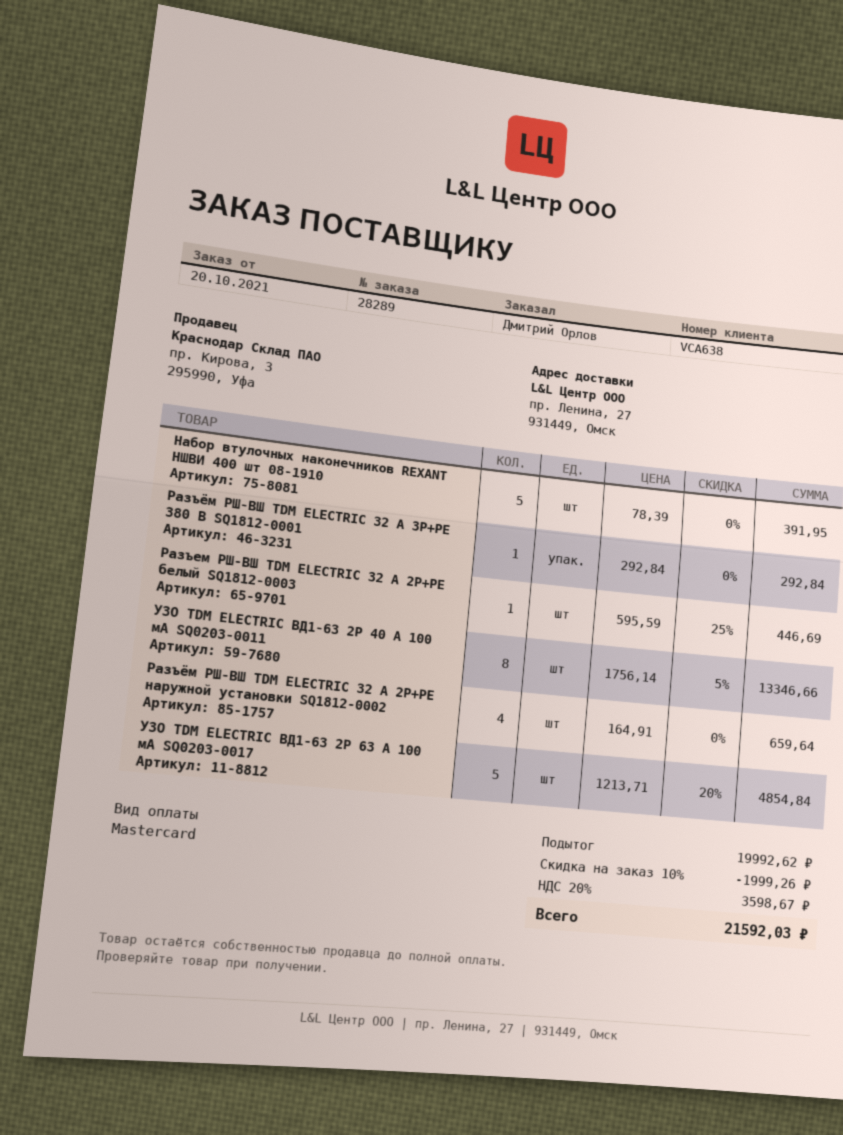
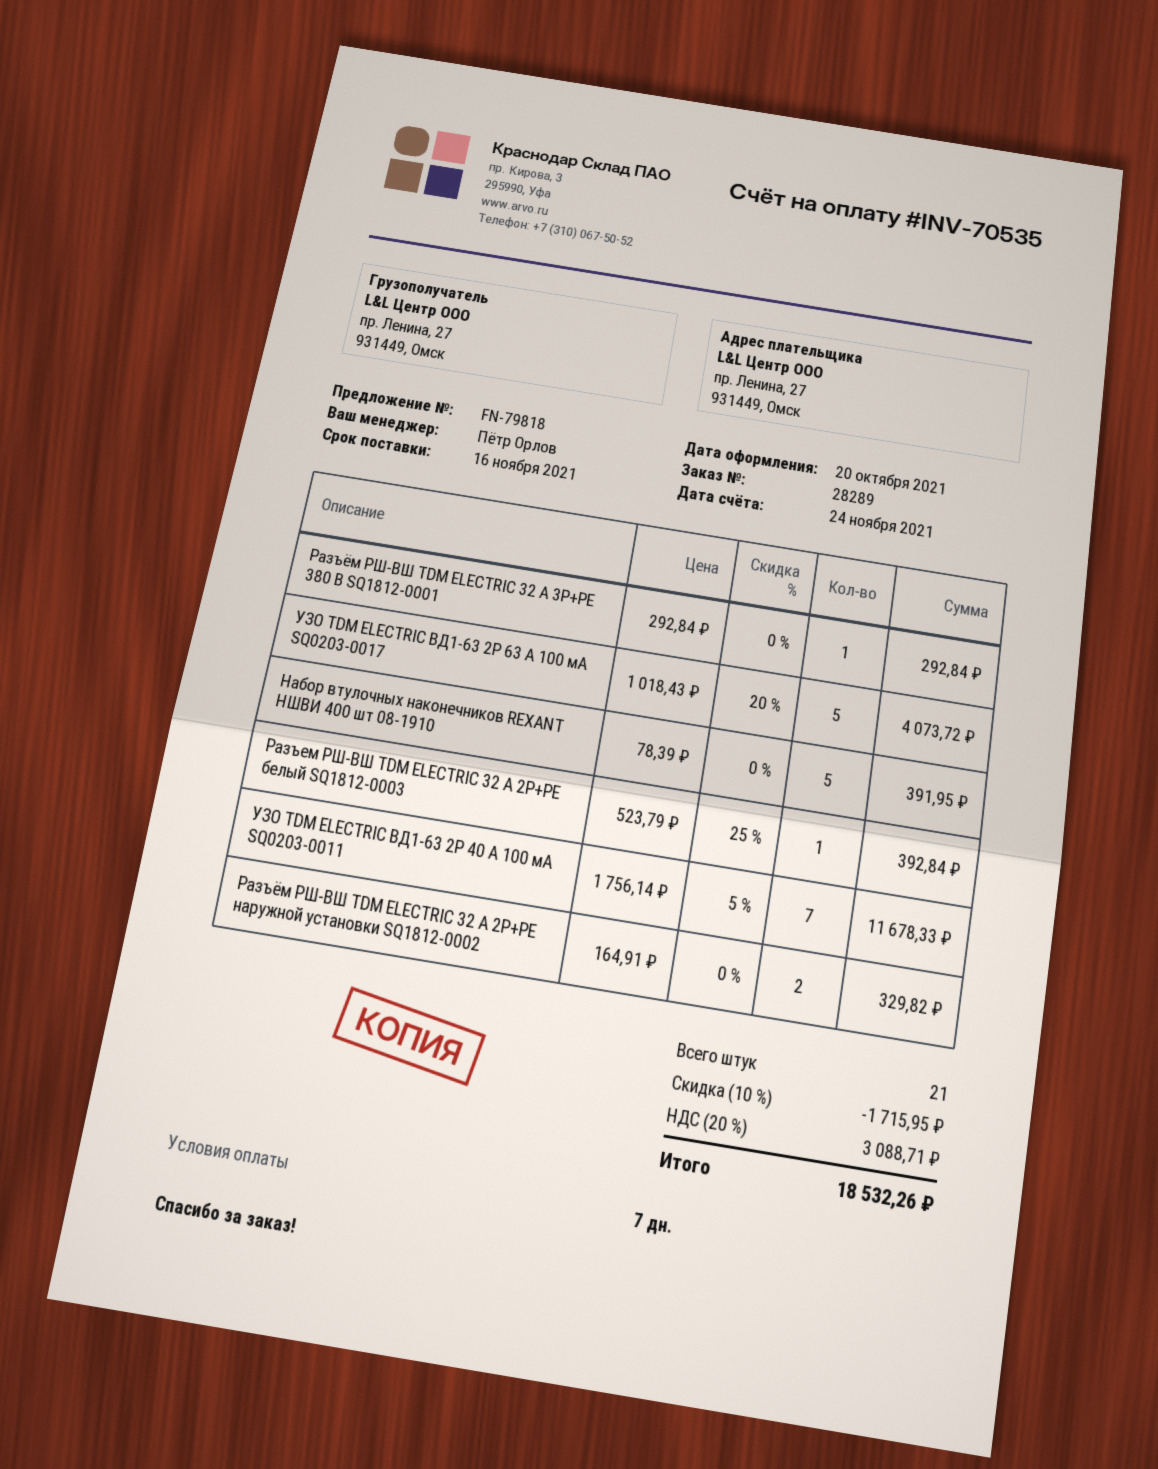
Разъем РШ-ВШ TDM ELECTRIC 32 А 2P+PE белый SQ1812-0003: 1 x 595.59 - 25% = 446.69 -> 1 x 523.79 - 25% = 392.84
УЗО TDM ELECTRIC ВД1-63 2P 40 А 100 мА SQ0203-0011: 8 x 1756.14 - 5% = 13346.66 -> 7 x 1756.14 - 5% = 11678.33
Разъём РШ-ВШ TDM ELECTRIC 32 А 2Р+РЕ наружной установки SQ1812-0002: 4 x 164.91 = 659.64 -> 2 x 164.91 = 329.82
УЗО TDM ELECTRIC ВД1-63 2P 63 А 100 мА SQ0203-0017: 5 x 1213.71 - 20% = 4854.84 -> 5 x 1018.43 - 20% = 4073.72
discount: 10% = 1999.26 -> 10% = 1715.95
tax: 20% = 3598.67 -> 20% = 3088.71
total: 21592.03 -> 18532.26

